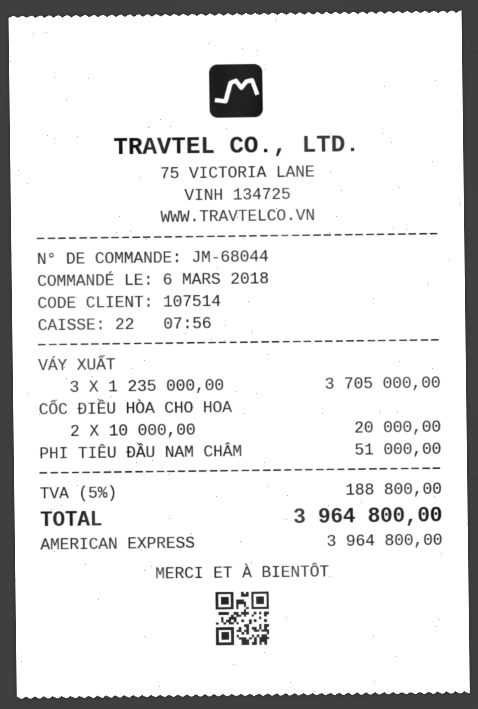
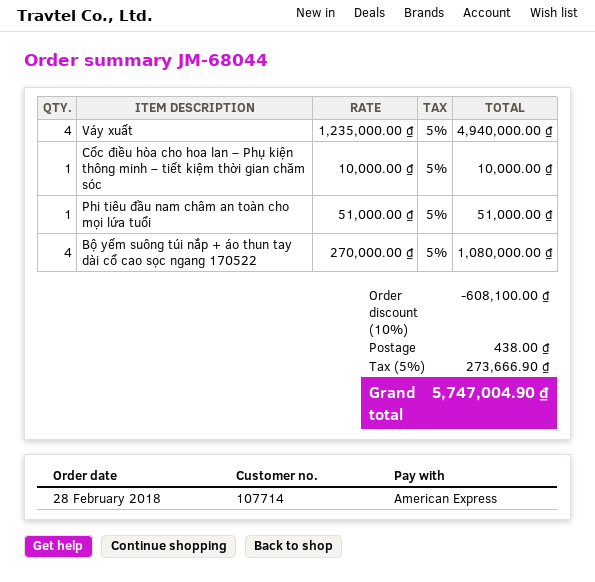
order date: 2018-03-06 -> 2018-02-28
customer number: 107514 -> 107714
VÁY XUẤT: 3 x 1235000.00 = 3705000.00 -> 4 x 1235000.00 = 4940000.00
CỐC ĐIỀU HÒA CHO HOA: 2 x 10000.00 = 20000.00 -> 1 x 10000.00 = 10000.00
Bộ yếm suông túi nắp + áo thun tay dài cổ cao sọc ngang 170522: none -> 4 x 270000.00 = 1080000.00
discount: none -> 10% = 608100.00
shipping: none -> 438.00
tax: 5% = 188800.00 -> 5% = 273666.90
total: 3964800.00 -> 5747004.90

